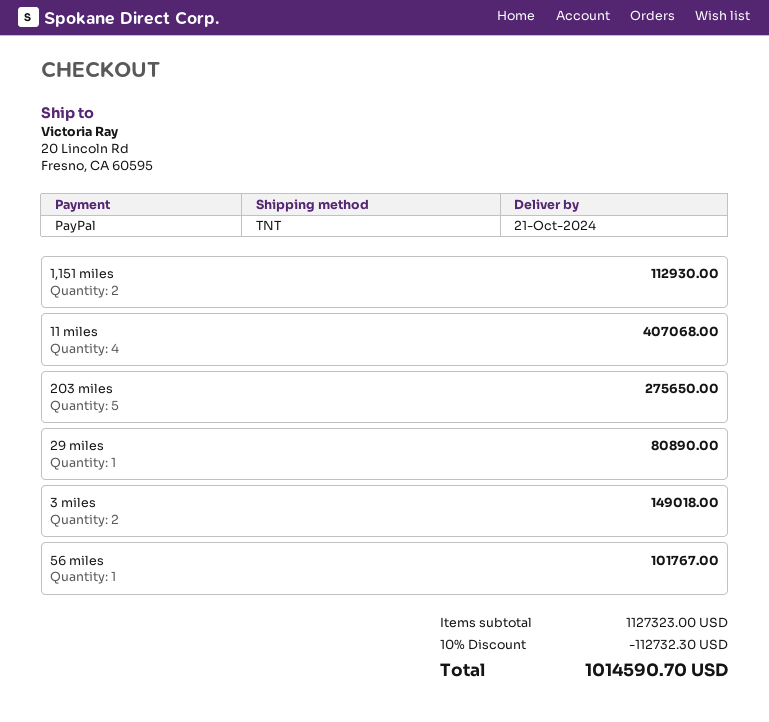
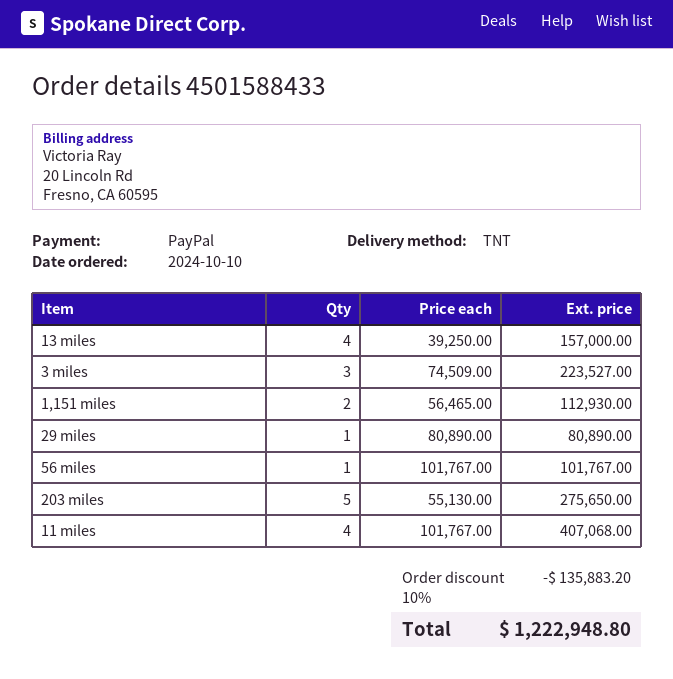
3 miles: 2 for 149018.00 -> 3 for 223527.00
13 miles: none -> 4 for 157000.00
discount: 10% = 112732.30 -> 10% = 135883.20
total: 1014590.70 -> 1222948.80

